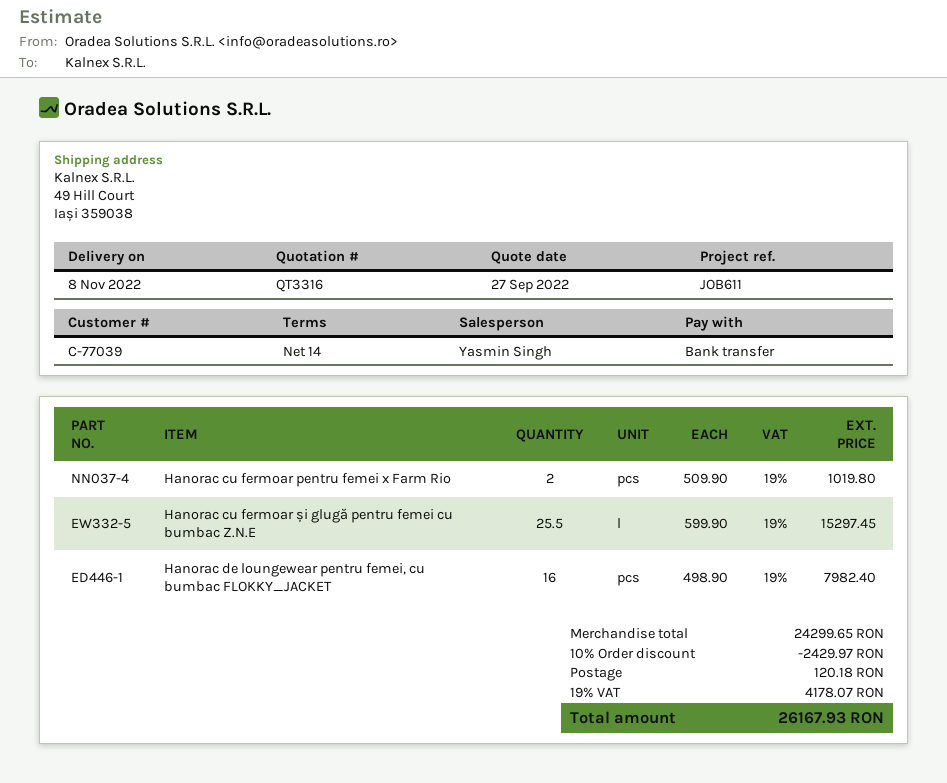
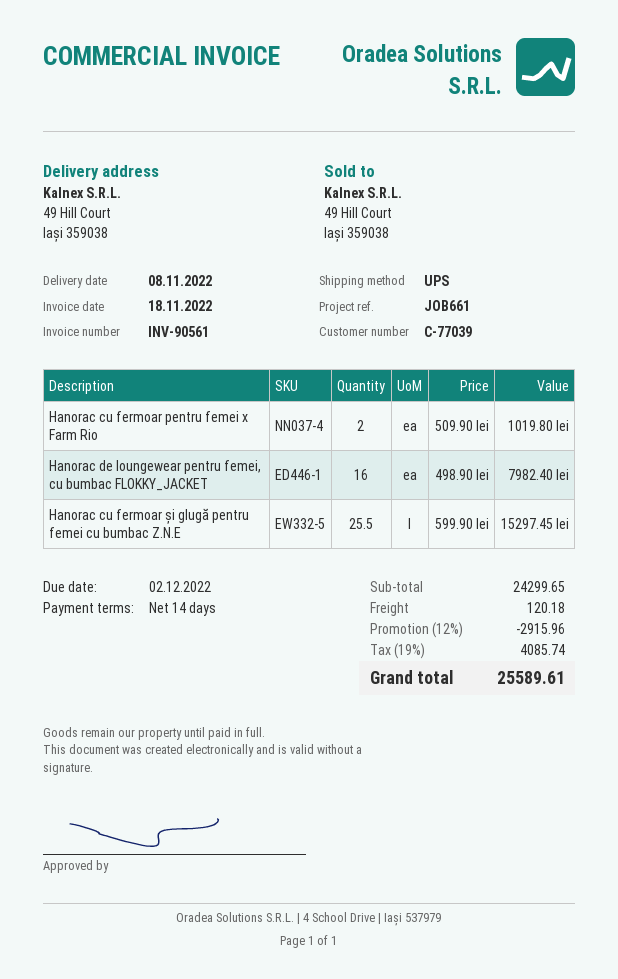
reference: JOB611 -> JOB661
discount: 10% = 2429.97 -> 12% = 2915.96
tax: 19% = 4178.07 -> 19% = 4085.74
total: 26167.93 -> 25589.61

